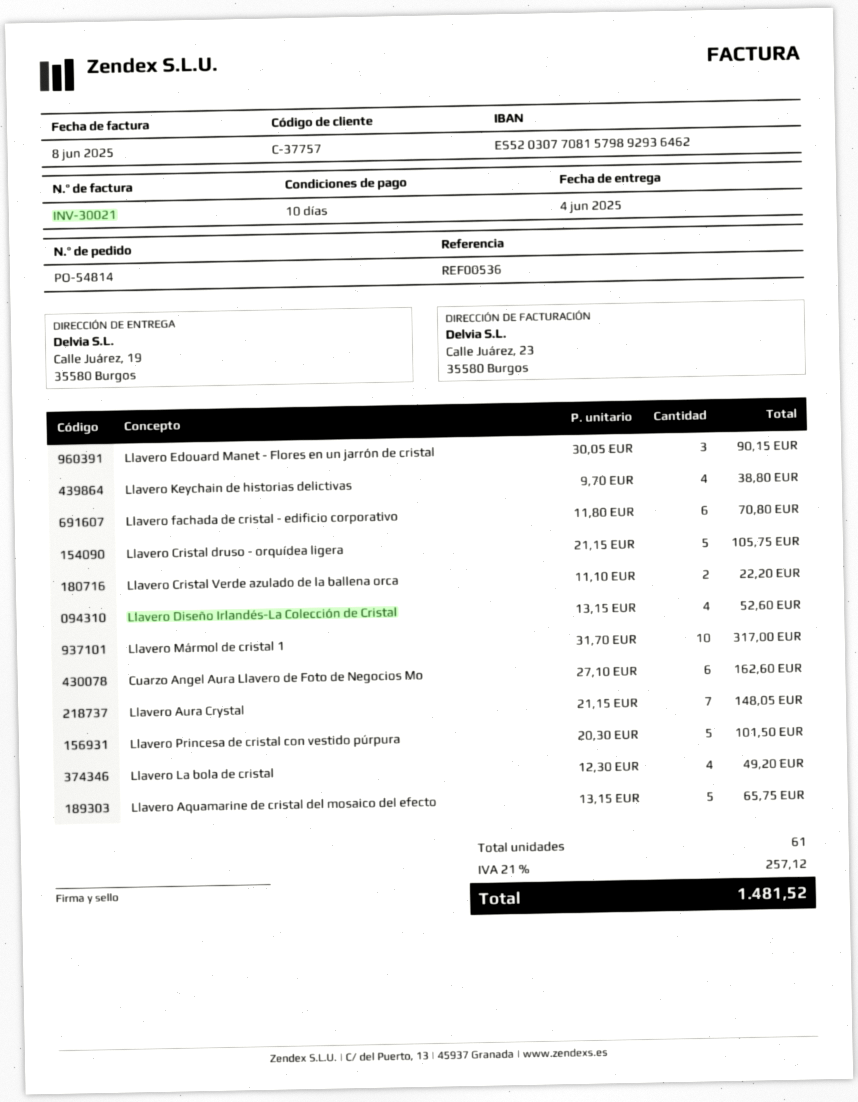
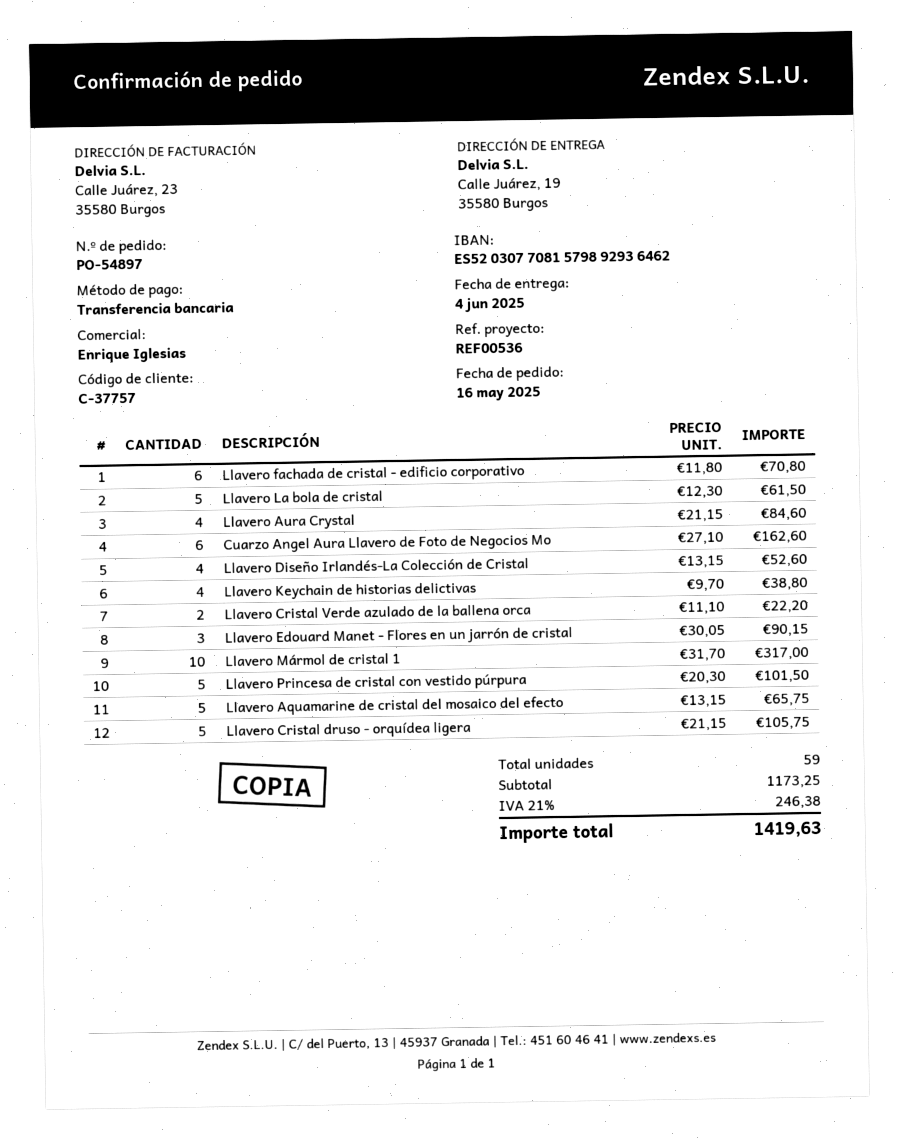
order number: PO-54814 -> PO-54897
Llavero Aura Crystal: 7 x 21.15 = 148.05 -> 4 x 21.15 = 84.60
Llavero La bola de cristal: 4 x 12.30 = 49.20 -> 5 x 12.30 = 61.50
total quantity: 61 -> 59
tax: 21% = 257.12 -> 21% = 246.38
total: 1481.52 -> 1419.63

